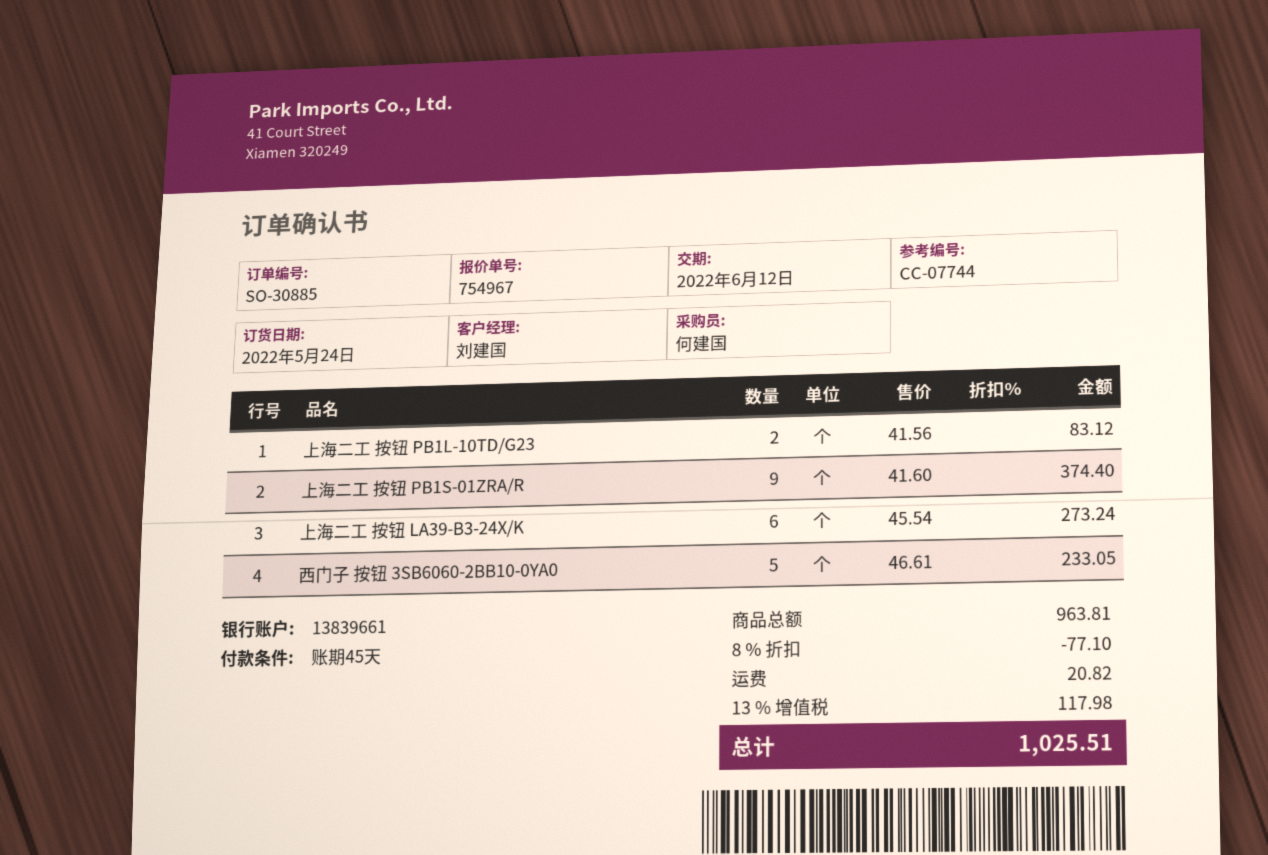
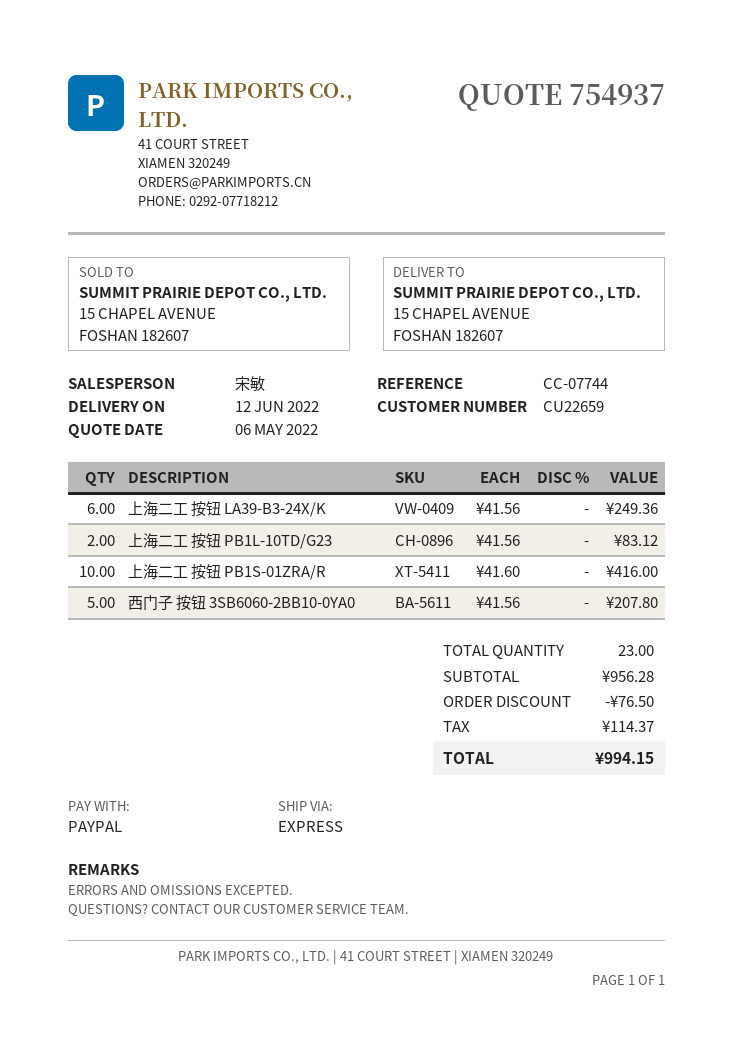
quote number: 754967 -> 754937
sales rep: 刘建国 -> 宋敏
上海二工 按钮 PB1S-01ZRA/R: 9 x 41.60 = 374.40 -> 10 x 41.60 = 416.00
上海二工 按钮 LA39-B3-24X/K: 6 x 45.54 = 273.24 -> 6 x 41.56 = 249.36
西门子 按钮 3SB6060-2BB10-0YA0: 5 x 46.61 = 233.05 -> 5 x 41.56 = 207.80
subtotal: 963.81 -> 956.28
discount: 77.10 -> 76.50
shipping: 20.82 -> none
tax: 117.98 -> 114.37
total: 1025.51 -> 994.15

